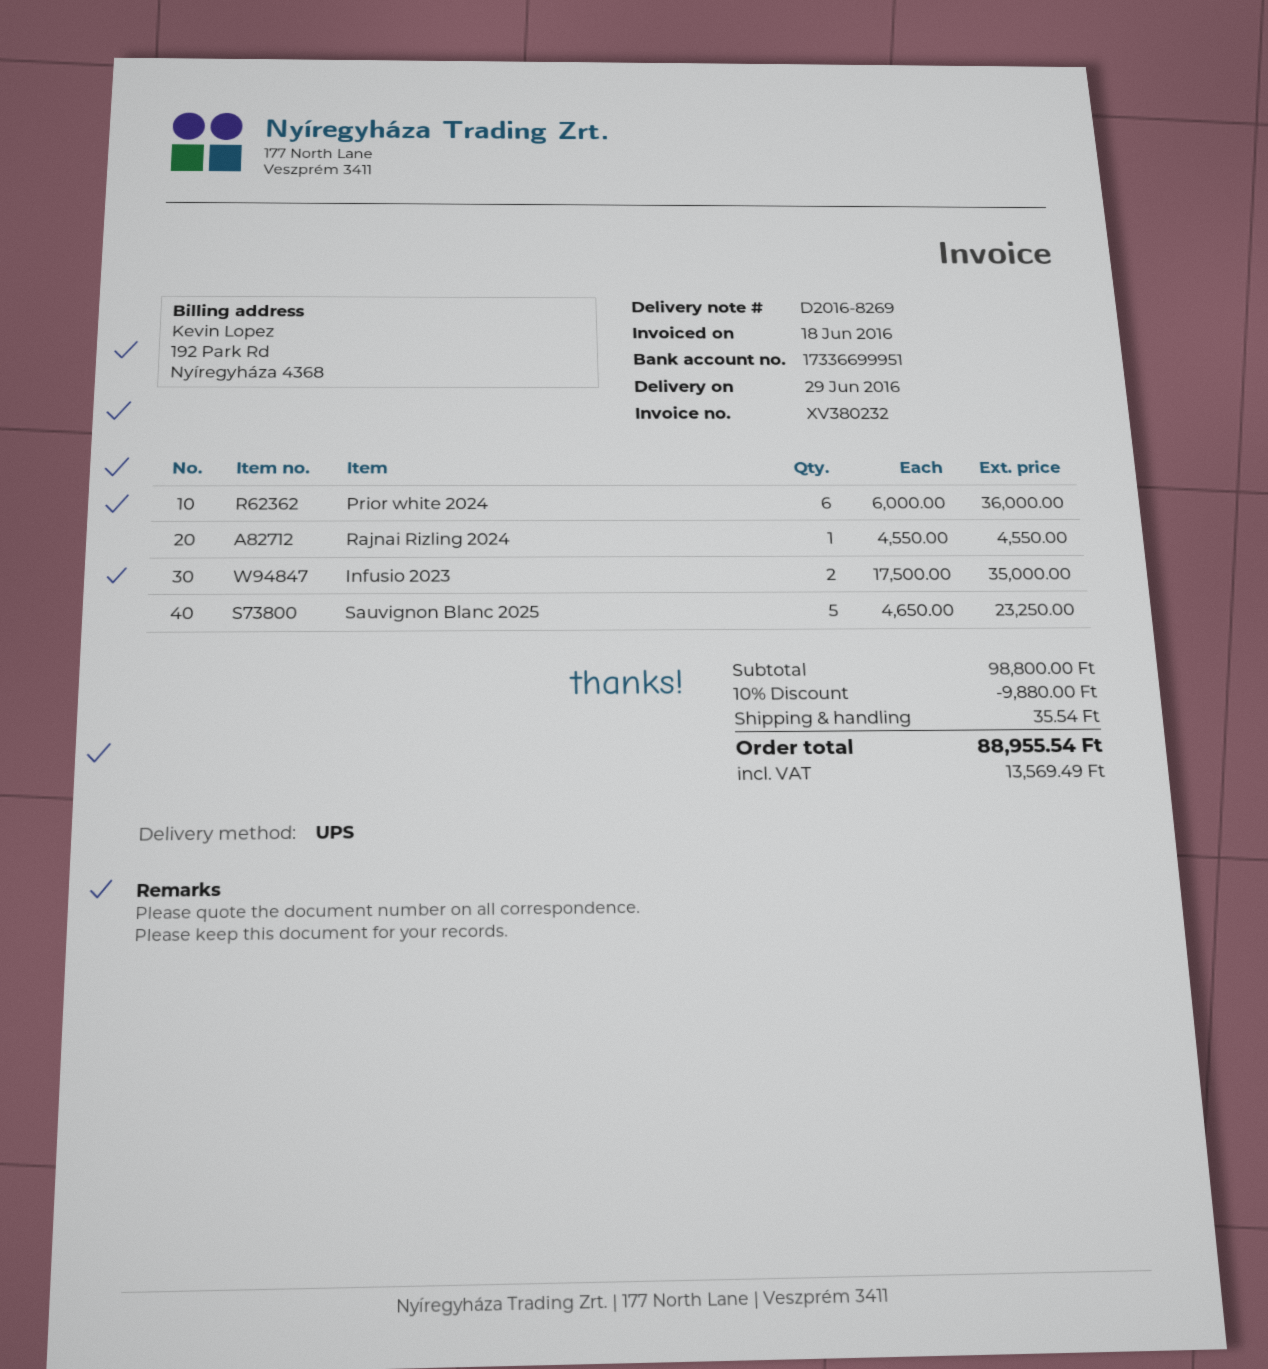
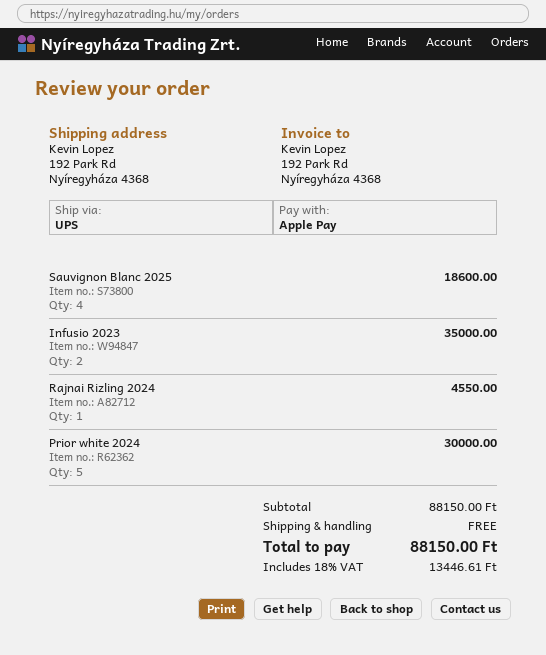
Prior white 2024: 6 for 36000.00 -> 5 for 30000.00
Sauvignon Blanc 2025: 5 for 23250.00 -> 4 for 18600.00
subtotal: 98800.00 -> 88150.00
discount: 10% = 9880.00 -> none
shipping: 35.54 -> 0.00
tax: 13569.49 -> 13446.61
total: 88955.54 -> 88150.00

